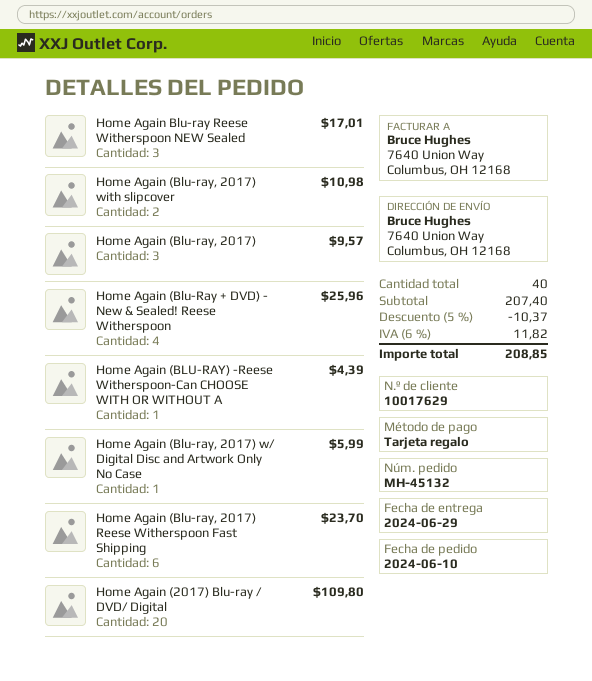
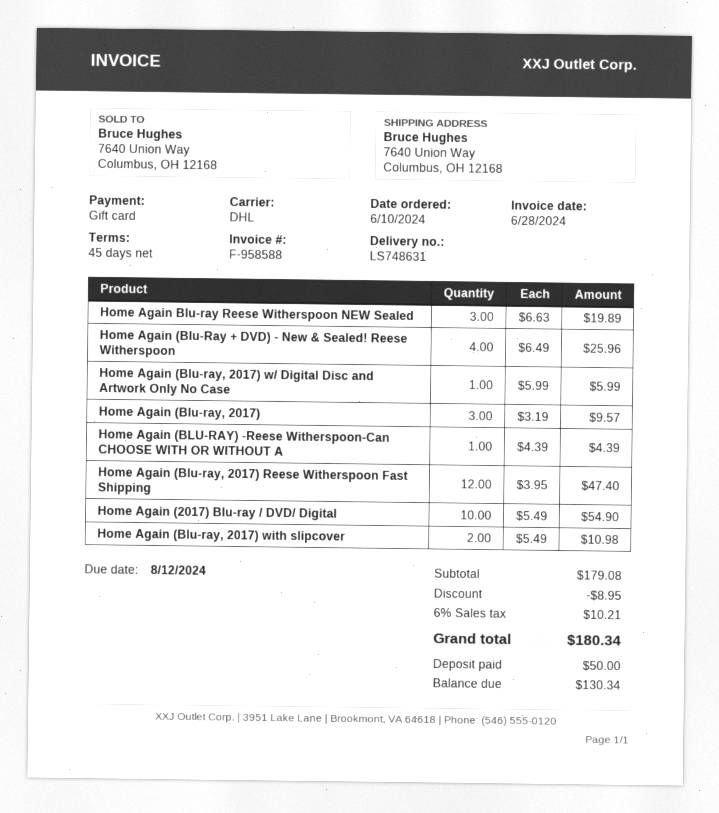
Home Again Blu-ray Reese Witherspoon NEW Sealed: 3 for 17.01 -> 3 for 19.89
Home Again (Blu-ray, 2017) Reese Witherspoon Fast Shipping: 6 for 23.70 -> 12 for 47.40
Home Again (2017) Blu-ray / DVD/ Digital: 20 for 109.80 -> 10 for 54.90
subtotal: 207.40 -> 179.08
discount: 10.37 -> 8.95
tax: 6% = 11.82 -> 6% = 10.21
total: 208.85 -> 180.34

